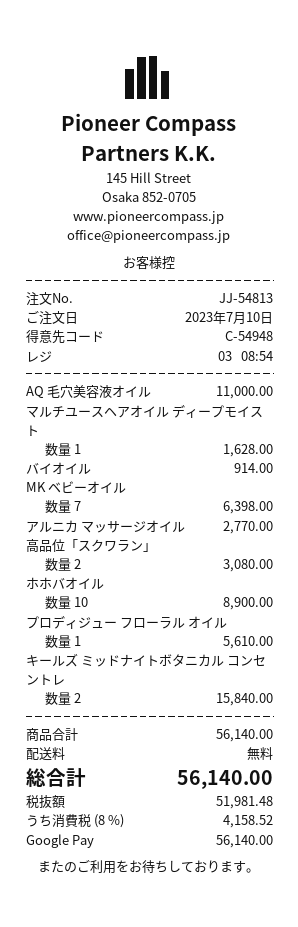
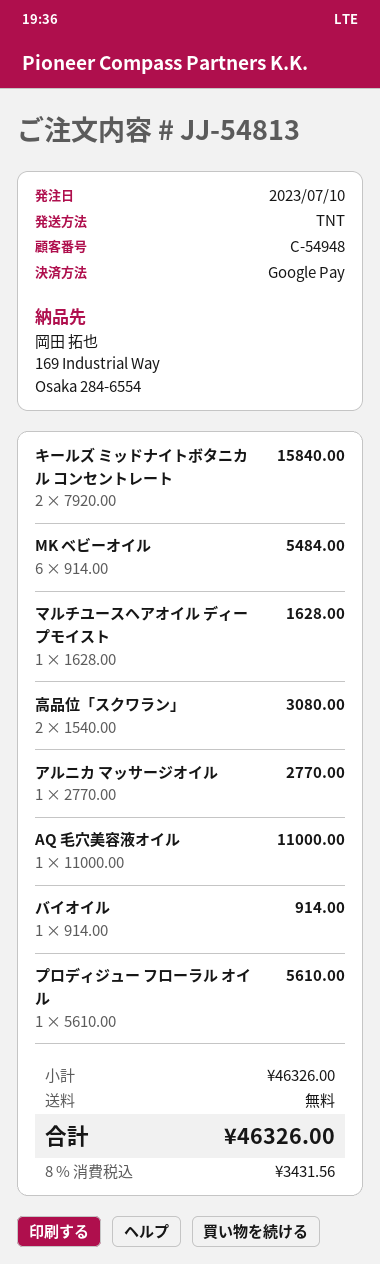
MK ベビーオイル: 7 for 6398.00 -> 6 for 5484.00
ホホバオイル: 10 for 8900.00 -> none
subtotal: 56140.00 -> 46326.00
tax: 8% = 4158.52 -> 8% = 3431.56
total: 56140.00 -> 46326.00

